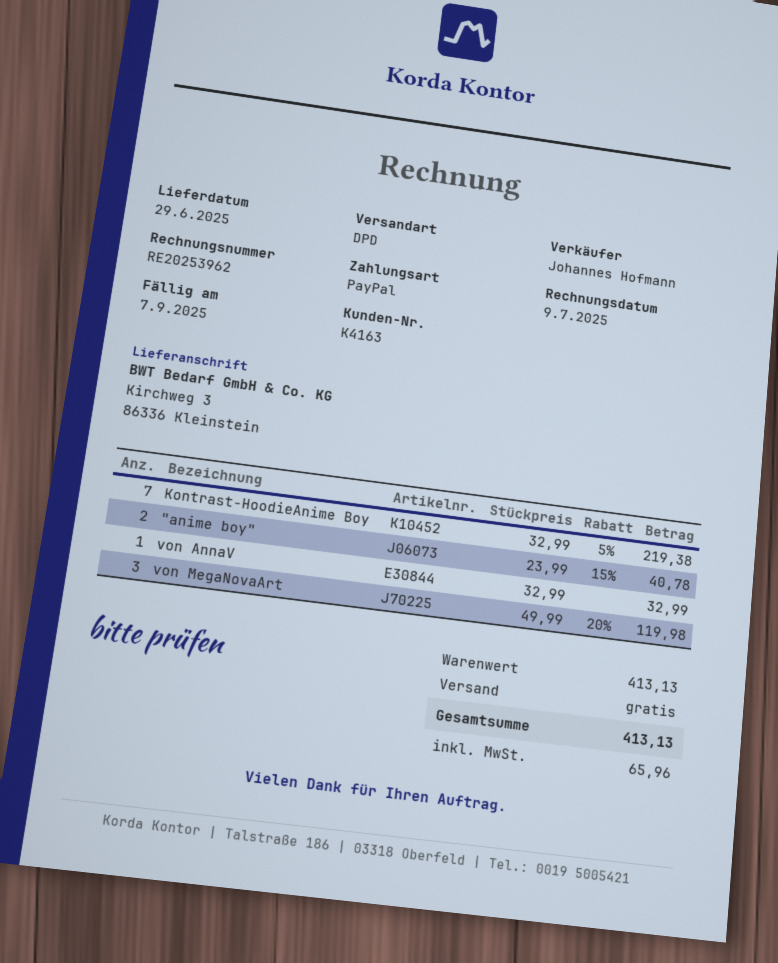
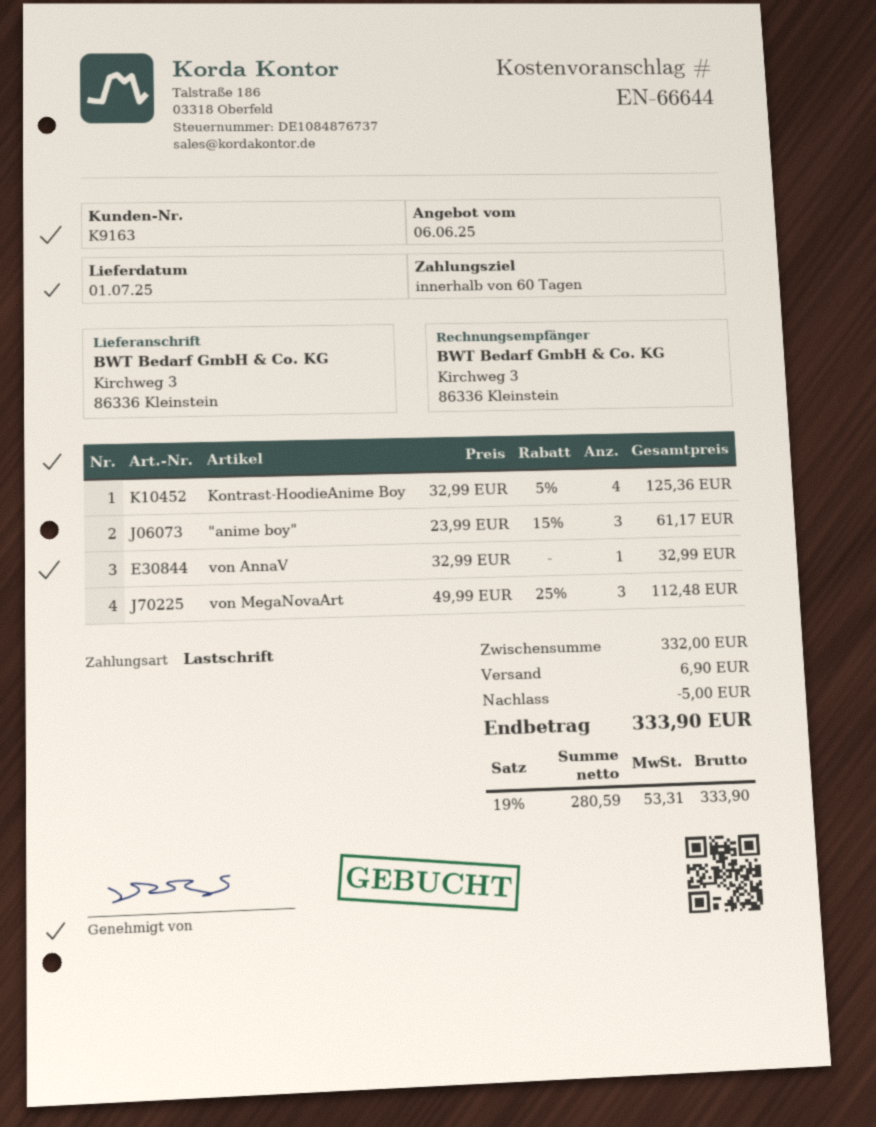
delivery date: 2025-06-29 -> 2025-07-01
customer number: K4163 -> K9163
payment method: PayPal -> direct debit
Kontrast-HoodieAnime Boy: 7 x 32.99 - 5% = 219.38 -> 4 x 32.99 - 5% = 125.36
"anime boy": 2 x 23.99 - 15% = 40.78 -> 3 x 23.99 - 15% = 61.17
von MegaNovaArt: 3 x 49.99 - 20% = 119.98 -> 3 x 49.99 - 25% = 112.48
subtotal: 413.13 -> 332.00
discount: none -> 5.00
shipping: 0.00 -> 6.90
tax: 65.96 -> 53.31
total: 413.13 -> 333.90

